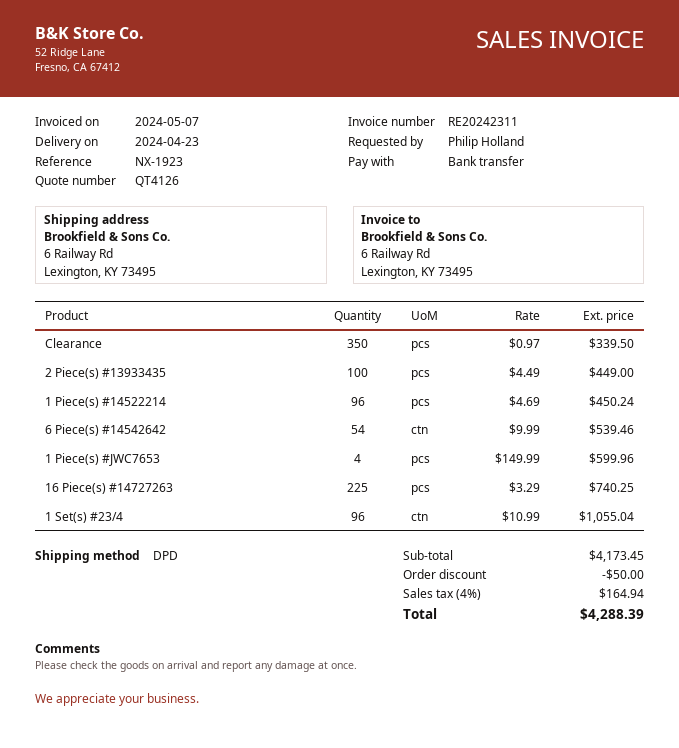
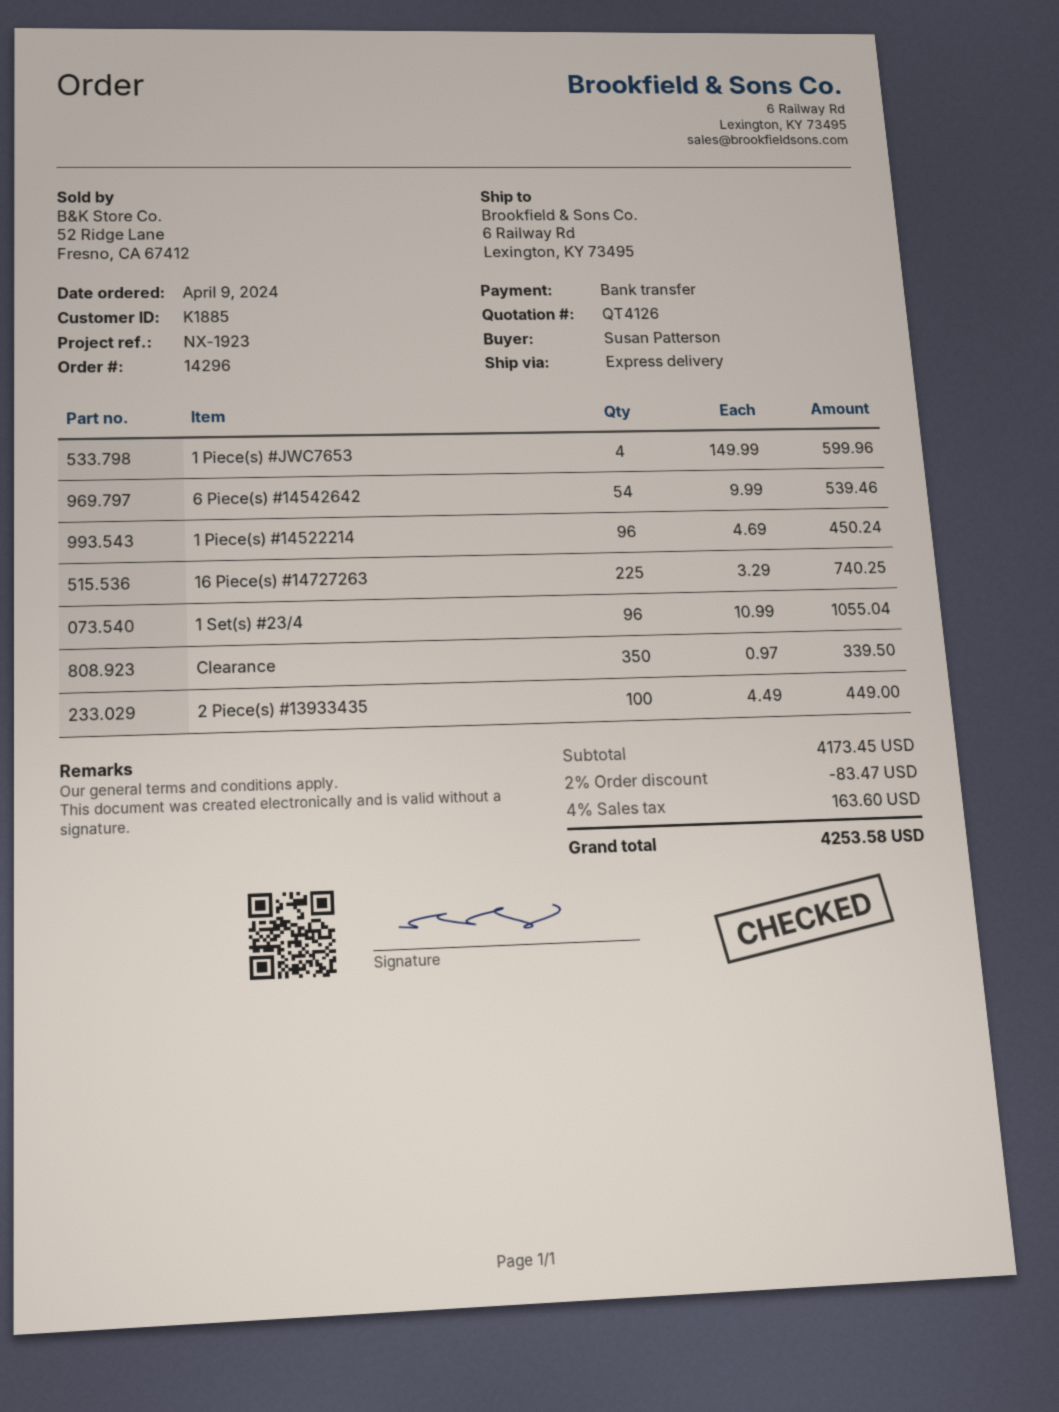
ordered by: Philip Holland -> Susan Patterson
shipping method: DPD -> express
discount: 50.00 -> 83.47
tax: 4% = 164.94 -> 4% = 163.60
total: 4288.39 -> 4253.58

